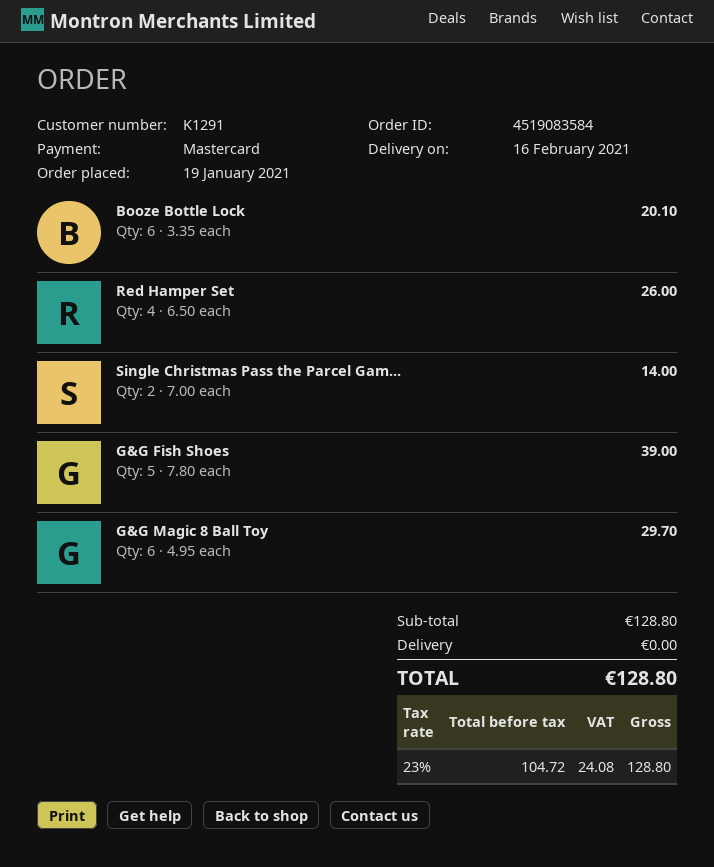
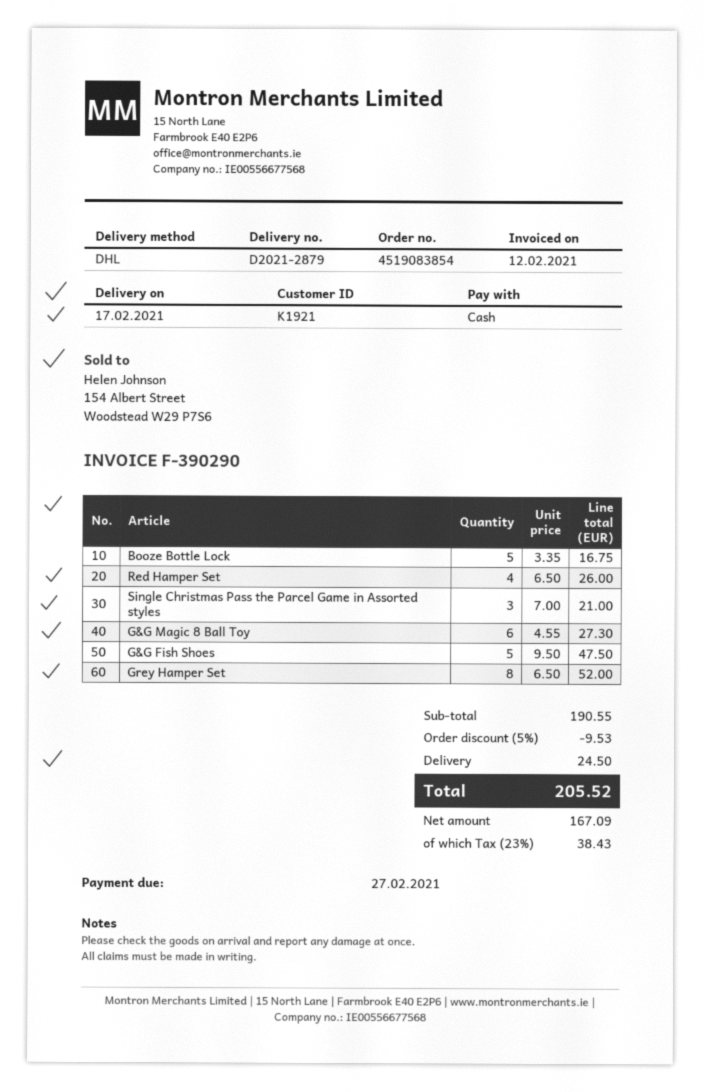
order number: 4519083584 -> 4519083854
delivery date: 2021-02-16 -> 2021-02-17
customer number: K1291 -> K1921
payment method: Mastercard -> cash
Booze Bottle Lock: 6 x 3.35 = 20.10 -> 5 x 3.35 = 16.75
Single Christmas Pass the Parcel Gam...: 2 x 7.00 = 14.00 -> 3 x 7.00 = 21.00
G&G Fish Shoes: 5 x 7.80 = 39.00 -> 5 x 9.50 = 47.50
G&G Magic 8 Ball Toy: 6 x 4.95 = 29.70 -> 6 x 4.55 = 27.30
Grey Hamper Set: none -> 8 x 6.50 = 52.00
subtotal: 128.80 -> 190.55
discount: none -> 5% = 9.53
shipping: 0.00 -> 24.50
net: 104.72 -> 167.09
tax: 23% = 24.08 -> 23% = 38.43
total: 128.80 -> 205.52

